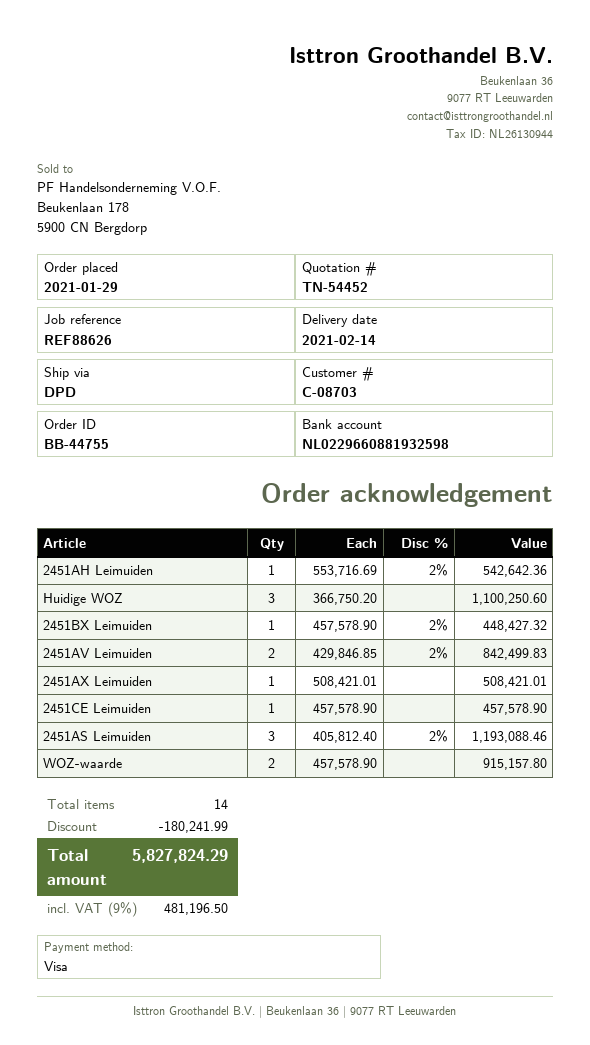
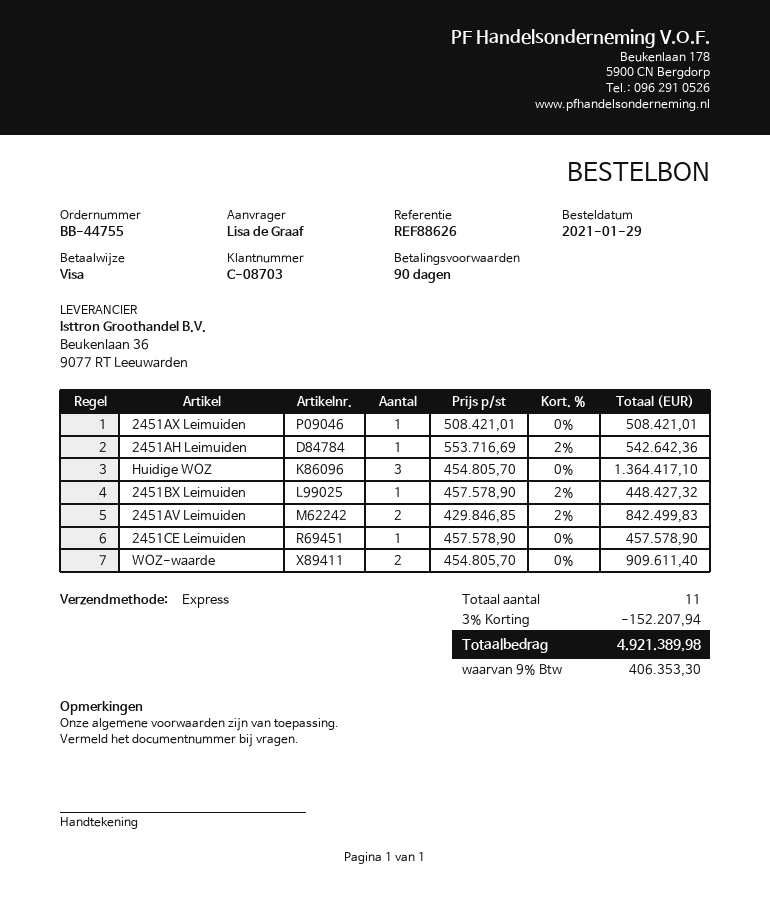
shipping method: DPD -> express
Huidige WOZ: 3 x 366750.20 = 1100250.60 -> 3 x 454805.70 = 1364417.10
2451AS Leimuiden: 3 x 405812.40 - 2% = 1193088.46 -> none
WOZ-waarde: 2 x 457578.90 = 915157.80 -> 2 x 454805.70 = 909611.40
total quantity: 14 -> 11
discount: 180241.99 -> 152207.94
tax: 9% = 481196.50 -> 9% = 406353.30
total: 5827824.29 -> 4921389.98

